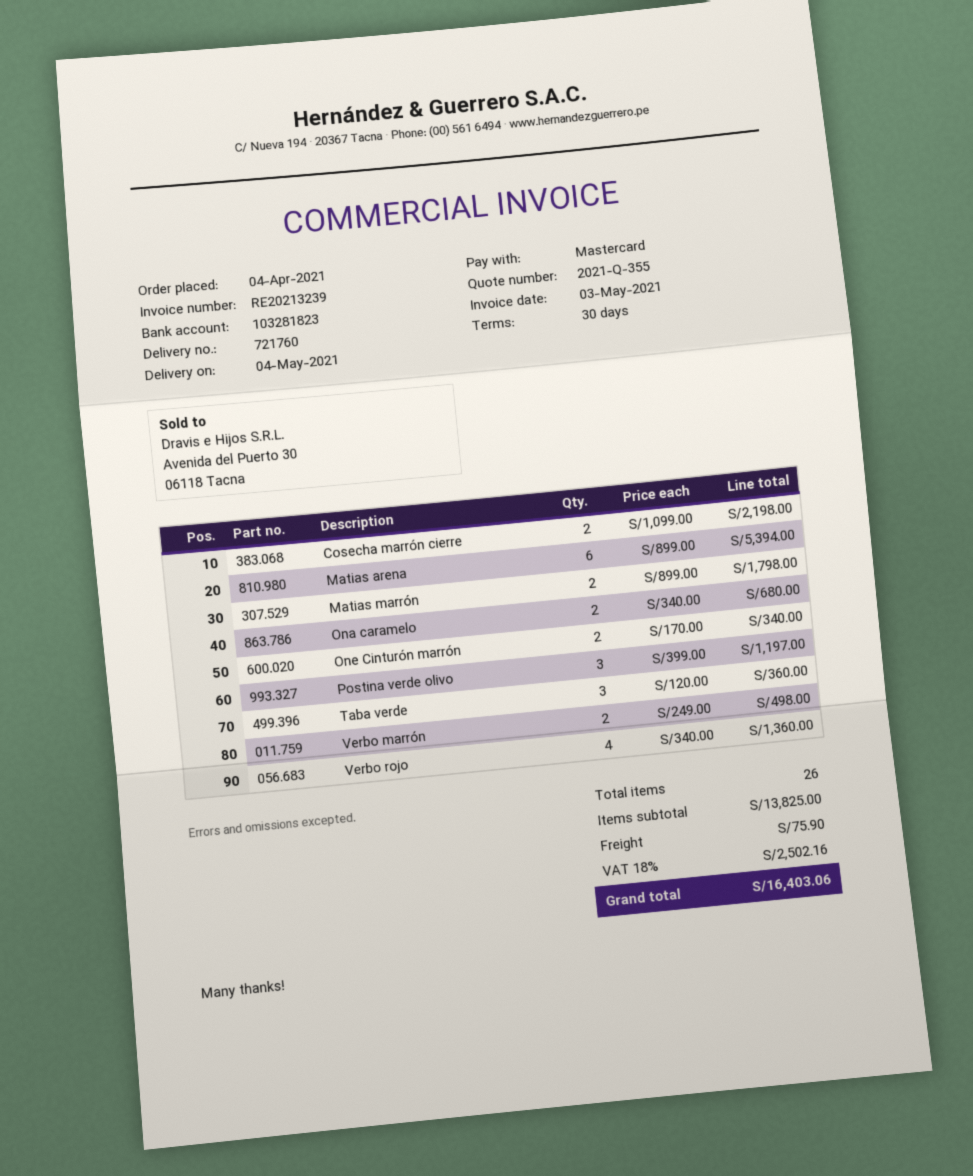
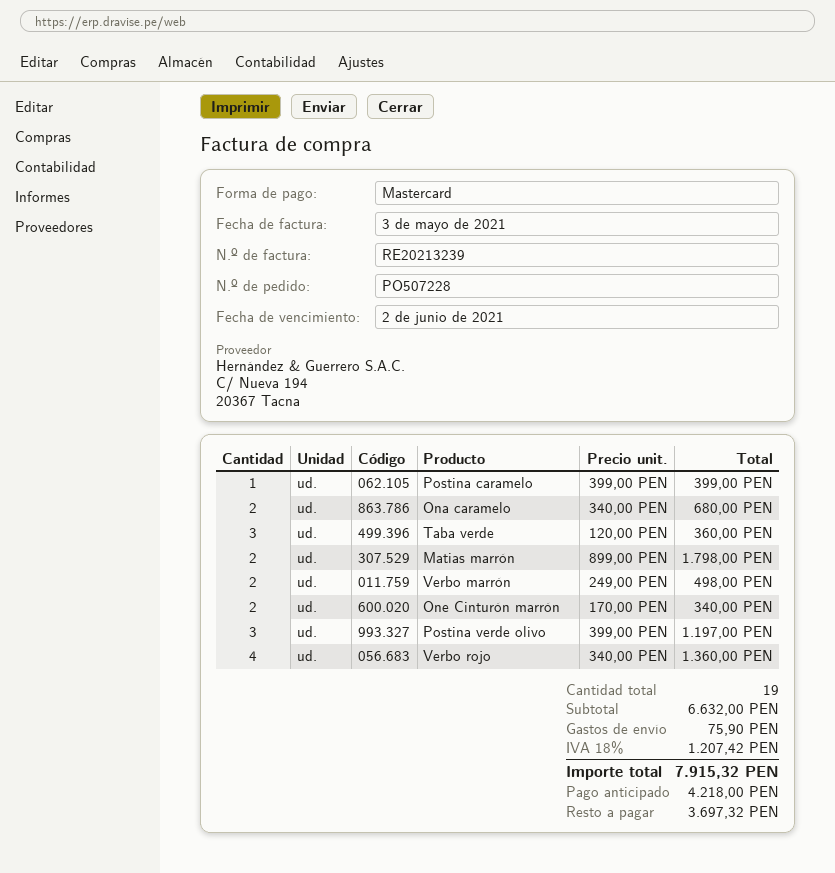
Cosecha marrón cierre: 2 x 1099.00 = 2198.00 -> none
Matias arena: 6 x 899.00 = 5394.00 -> none
Postina caramelo: none -> 1 x 399.00 = 399.00
total quantity: 26 -> 19
subtotal: 13825.00 -> 6632.00
tax: 18% = 2502.16 -> 18% = 1207.42
total: 16403.06 -> 7915.32

